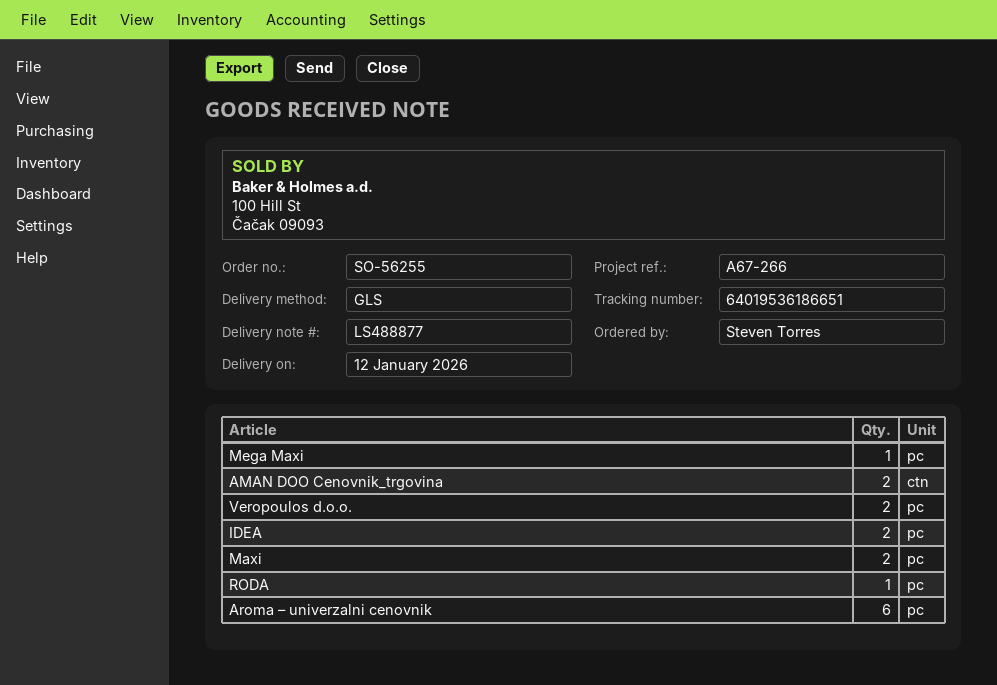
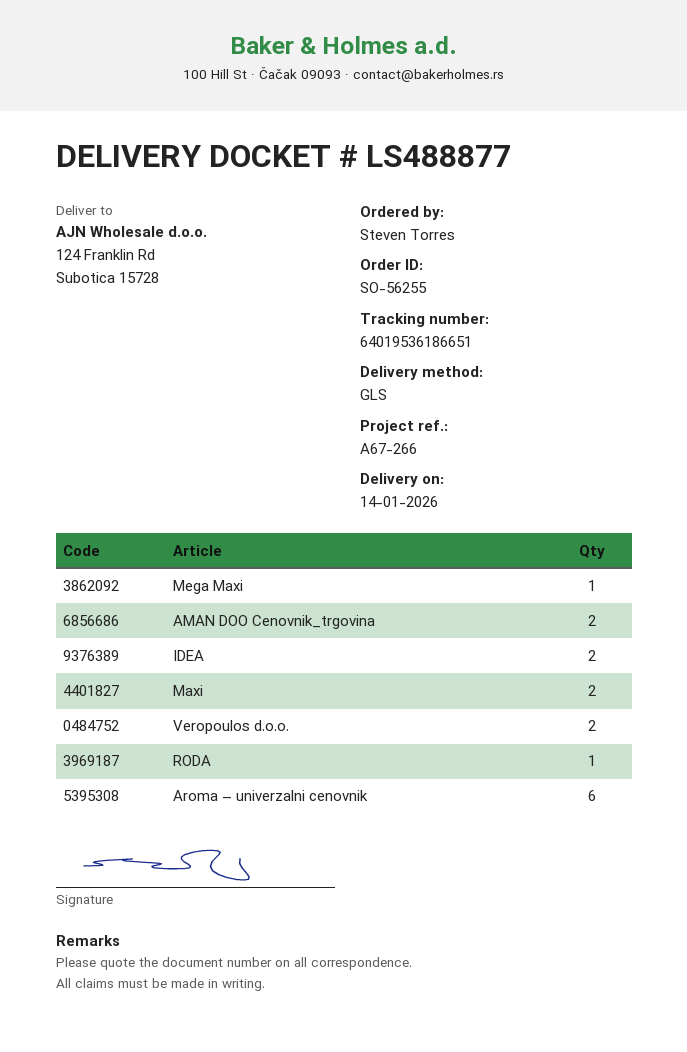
delivery date: 2026-01-12 -> 2026-01-14

